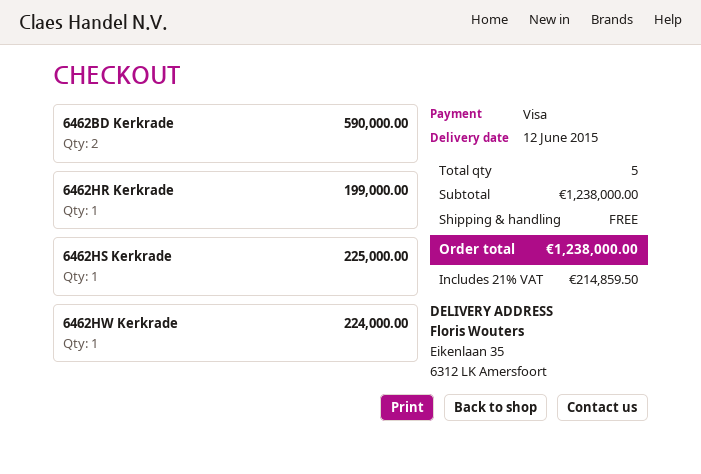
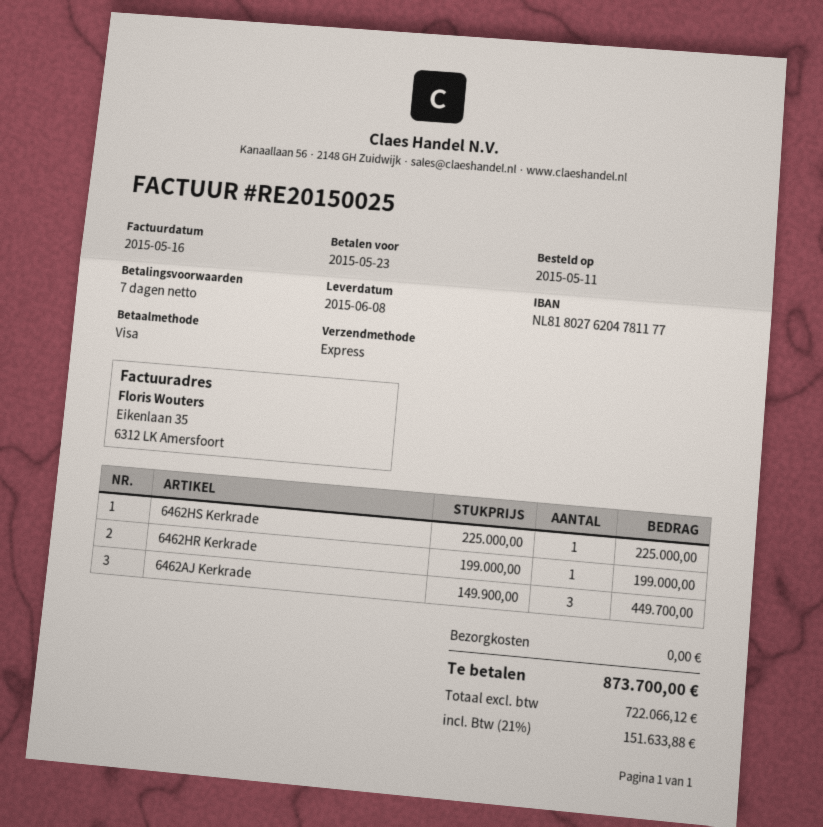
delivery date: 2015-06-12 -> 2015-06-08
6462BD Kerkrade: 2 for 590000.00 -> none
6462HW Kerkrade: 1 for 224000.00 -> none
6462AJ Kerkrade: none -> 3 for 449700.00
tax: 21% = 214859.50 -> 21% = 151633.88
total: 1238000.00 -> 873700.00

